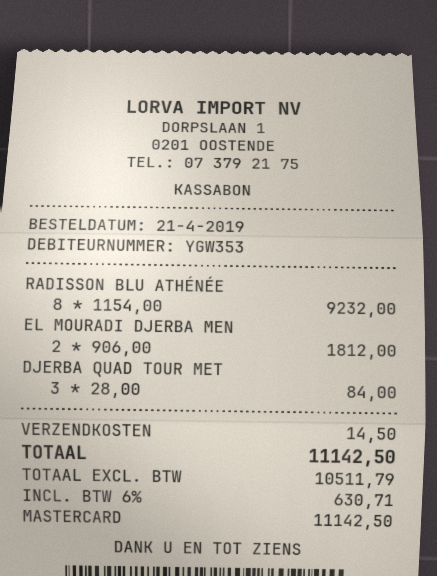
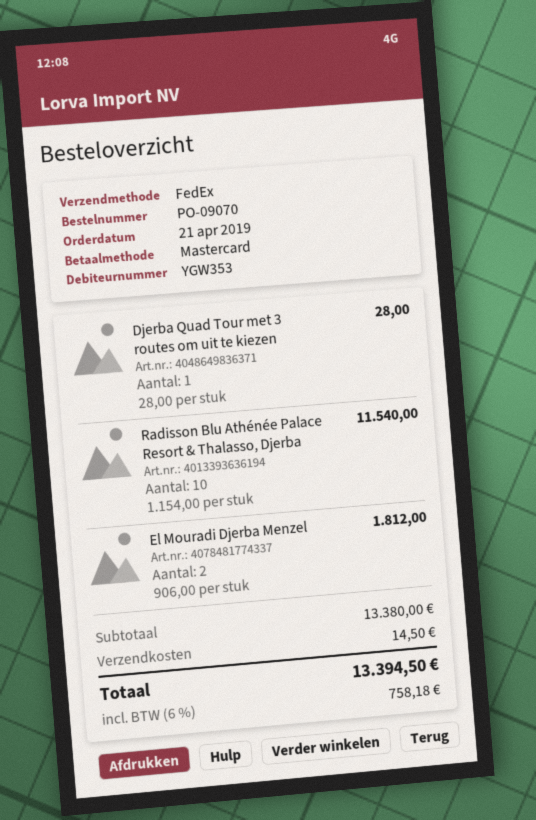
RADISSON BLU ATHÉNÉE: 8 x 1154.00 = 9232.00 -> 10 x 1154.00 = 11540.00
DJERBA QUAD TOUR MET: 3 x 28.00 = 84.00 -> 1 x 28.00 = 28.00
tax: 6% = 630.71 -> 6% = 758.18
total: 11142.50 -> 13394.50

